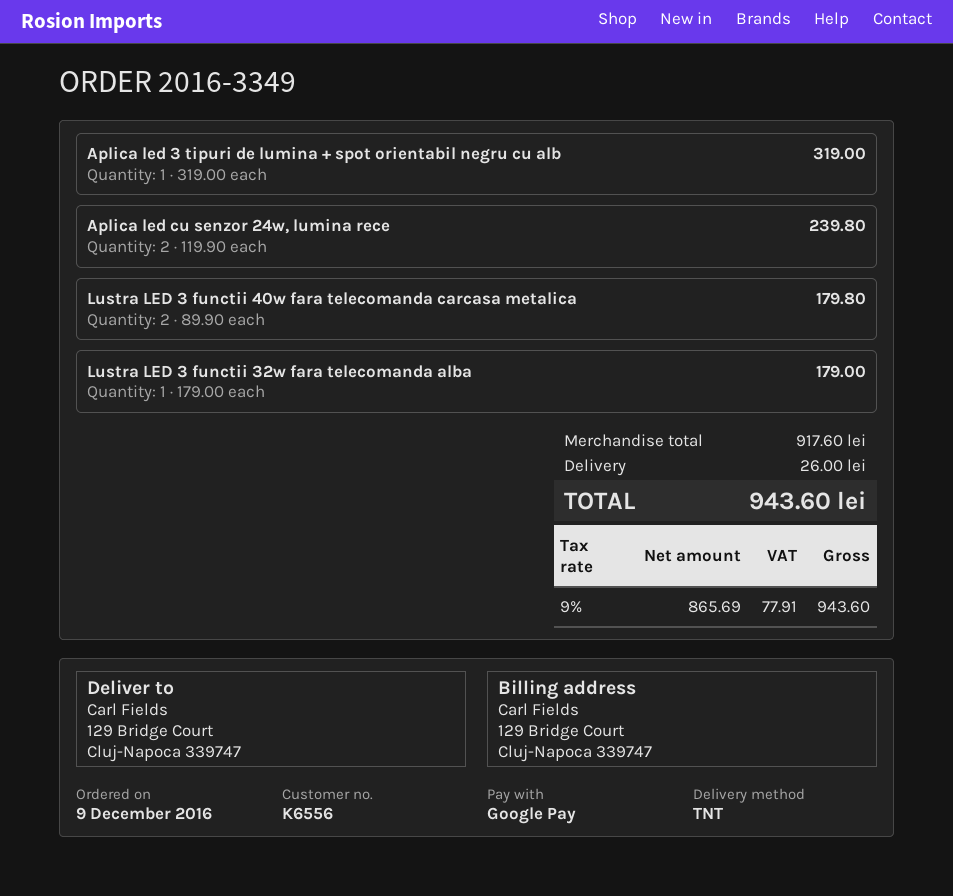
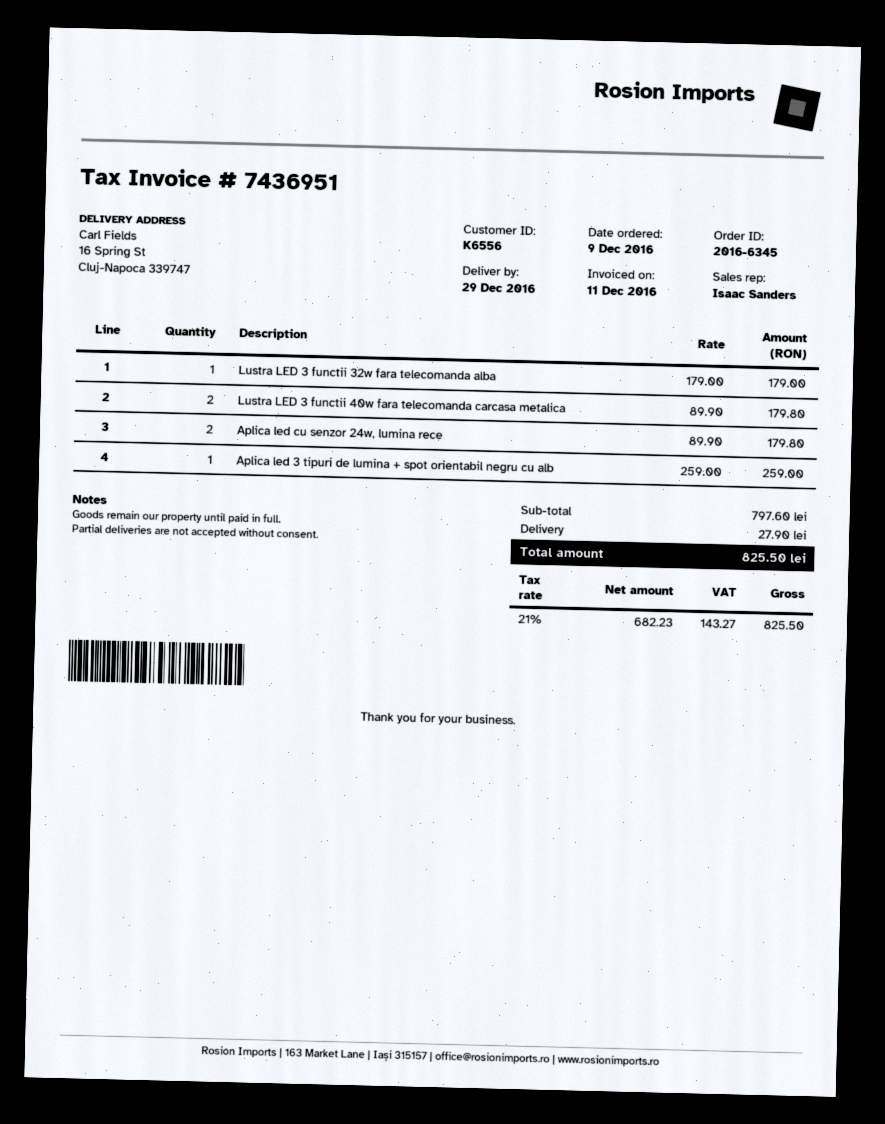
order number: 2016-3349 -> 2016-6345
ship to: 129 Bridge Court, Cluj-Napoca 339747 -> 16 Spring St, Cluj-Napoca 339747
Aplica led 3 tipuri de lumina + spot orientabil negru cu alb: 1 x 319.00 = 319.00 -> 1 x 259.00 = 259.00
Aplica led cu senzor 24w, lumina rece: 2 x 119.90 = 239.80 -> 2 x 89.90 = 179.80
subtotal: 917.60 -> 797.60
shipping: 26.00 -> 27.90
net: 865.69 -> 682.23
tax: 9% = 77.91 -> 21% = 143.27
total: 943.60 -> 825.50

